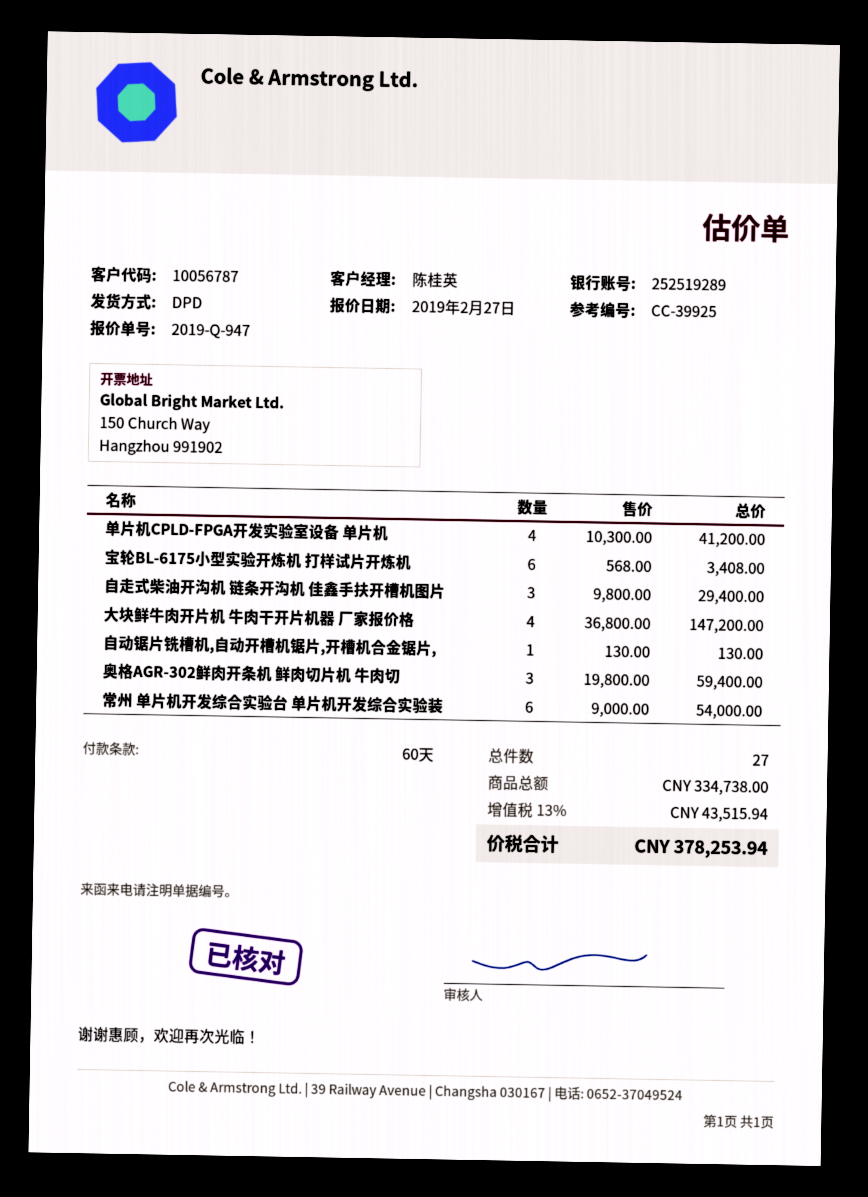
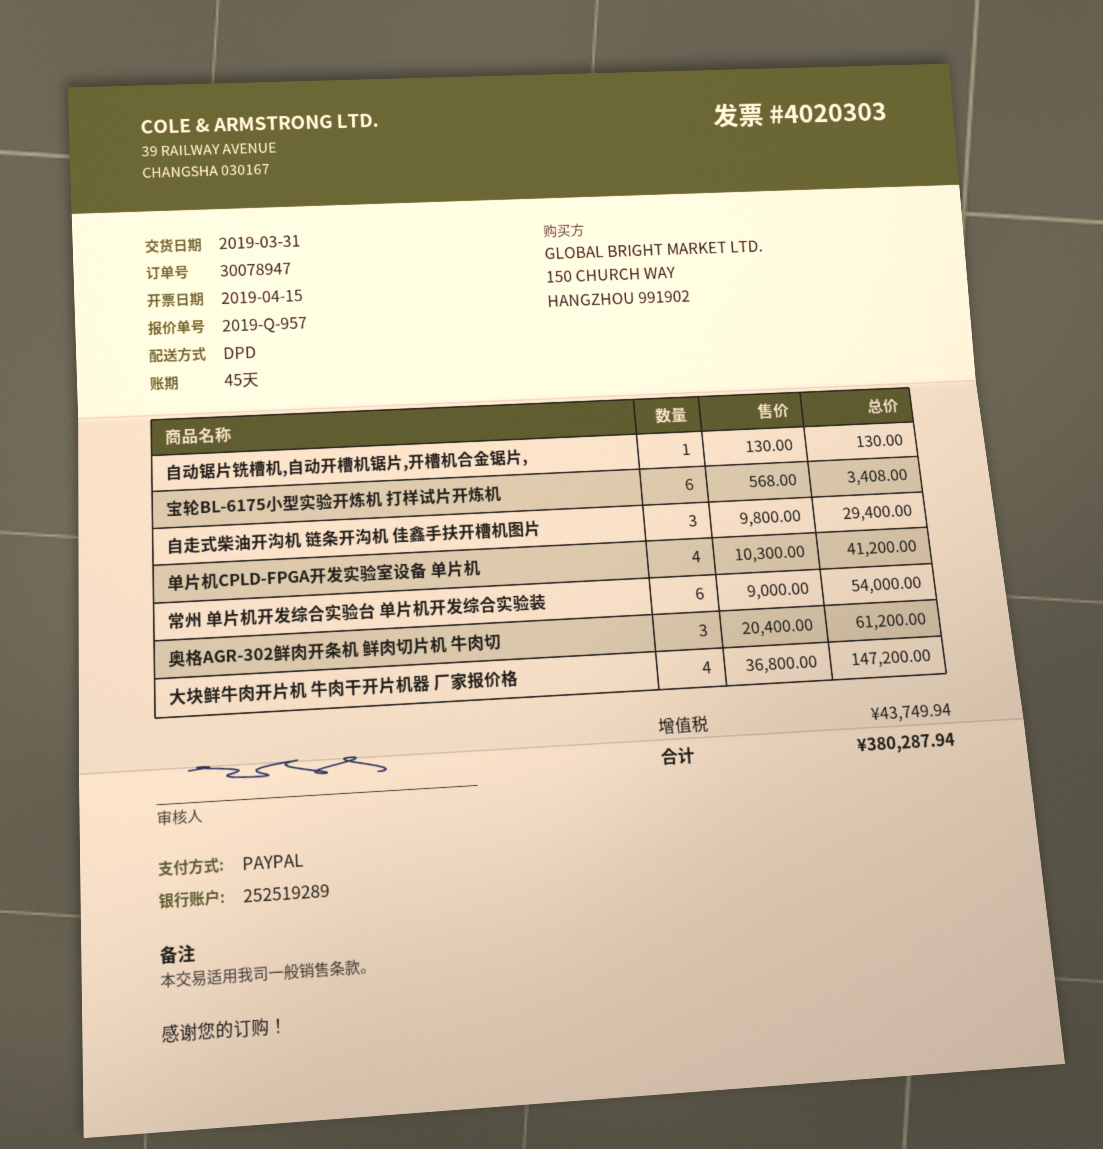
quote number: 2019-Q-947 -> 2019-Q-957
payment terms: 60 days -> 45 days
奥格AGR-302鲜肉开条机 鲜肉切片机 牛肉切: 3 x 19800.00 = 59400.00 -> 3 x 20400.00 = 61200.00
tax: 43515.94 -> 43749.94
total: 378253.94 -> 380287.94

